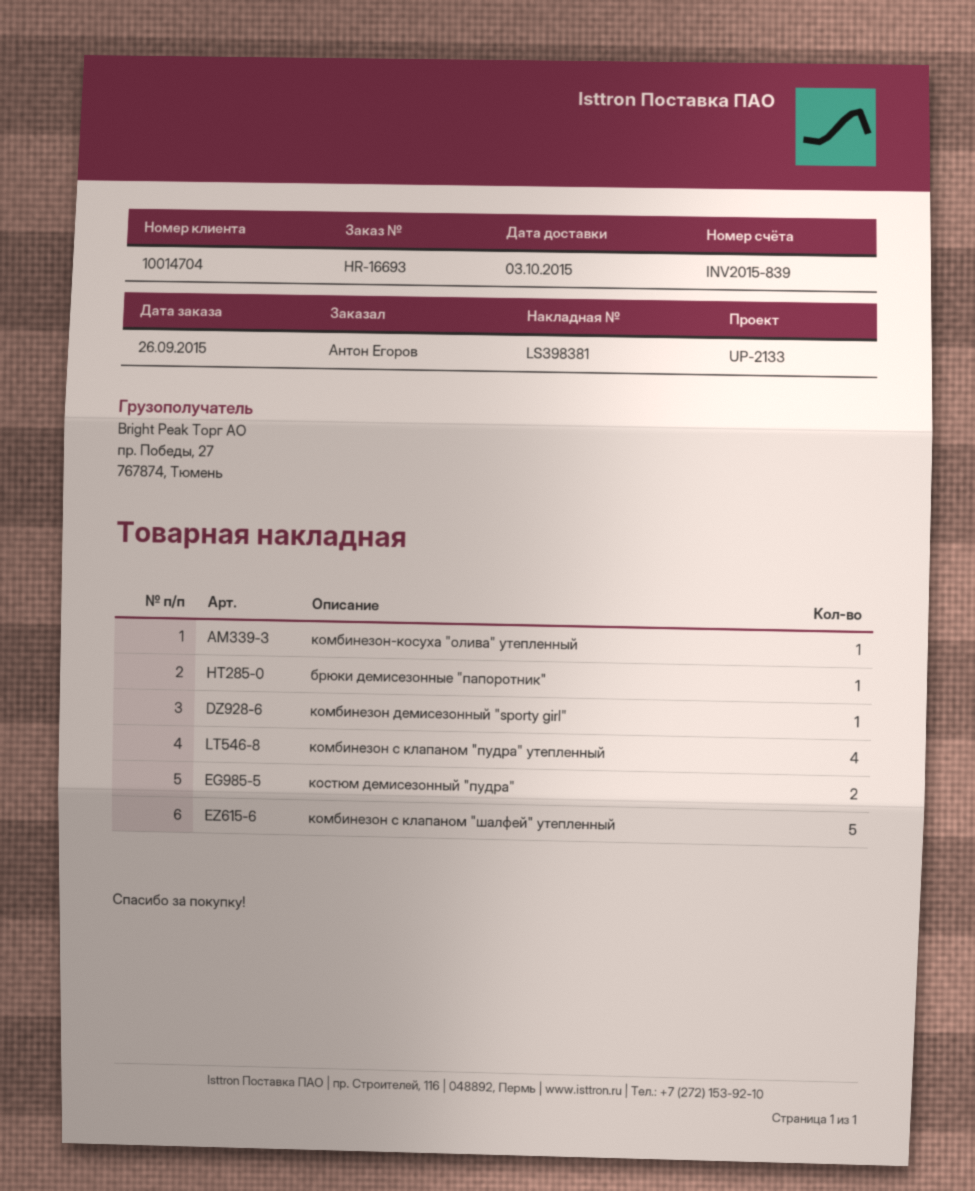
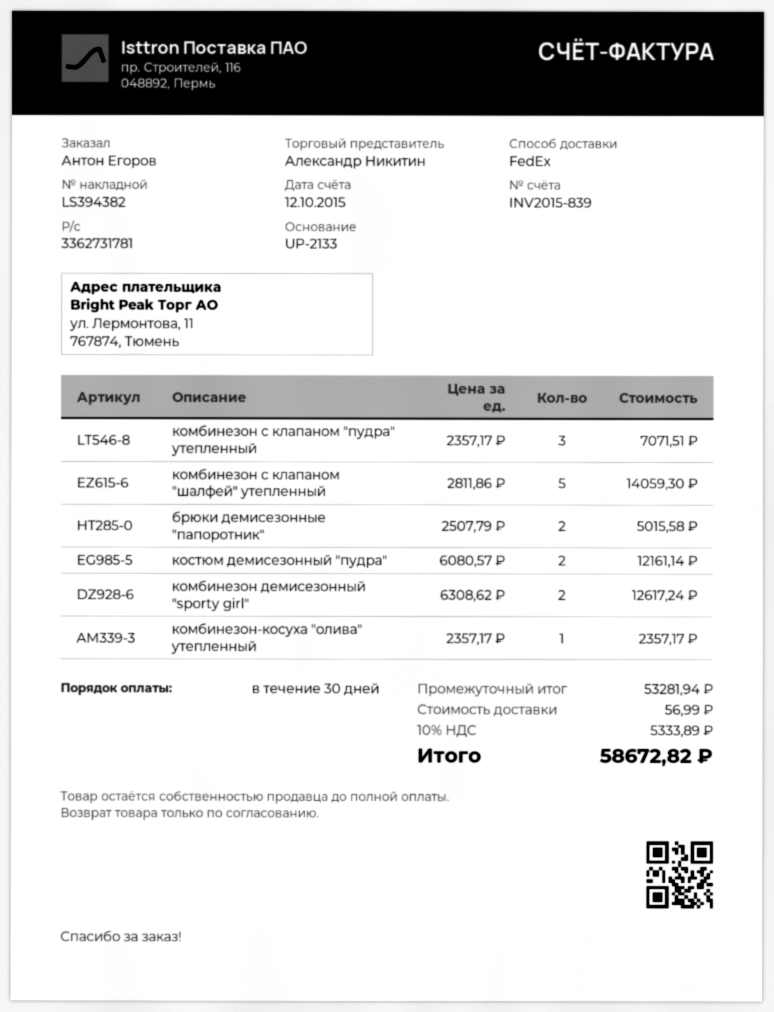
delivery note number: LS398381 -> LS394382
брюки демисезонные "папоротник": 1 -> 2
комбинезон демисезонный "sporty girl": 1 -> 2
комбинезон с клапаном "пудра" утепленный: 4 -> 3

